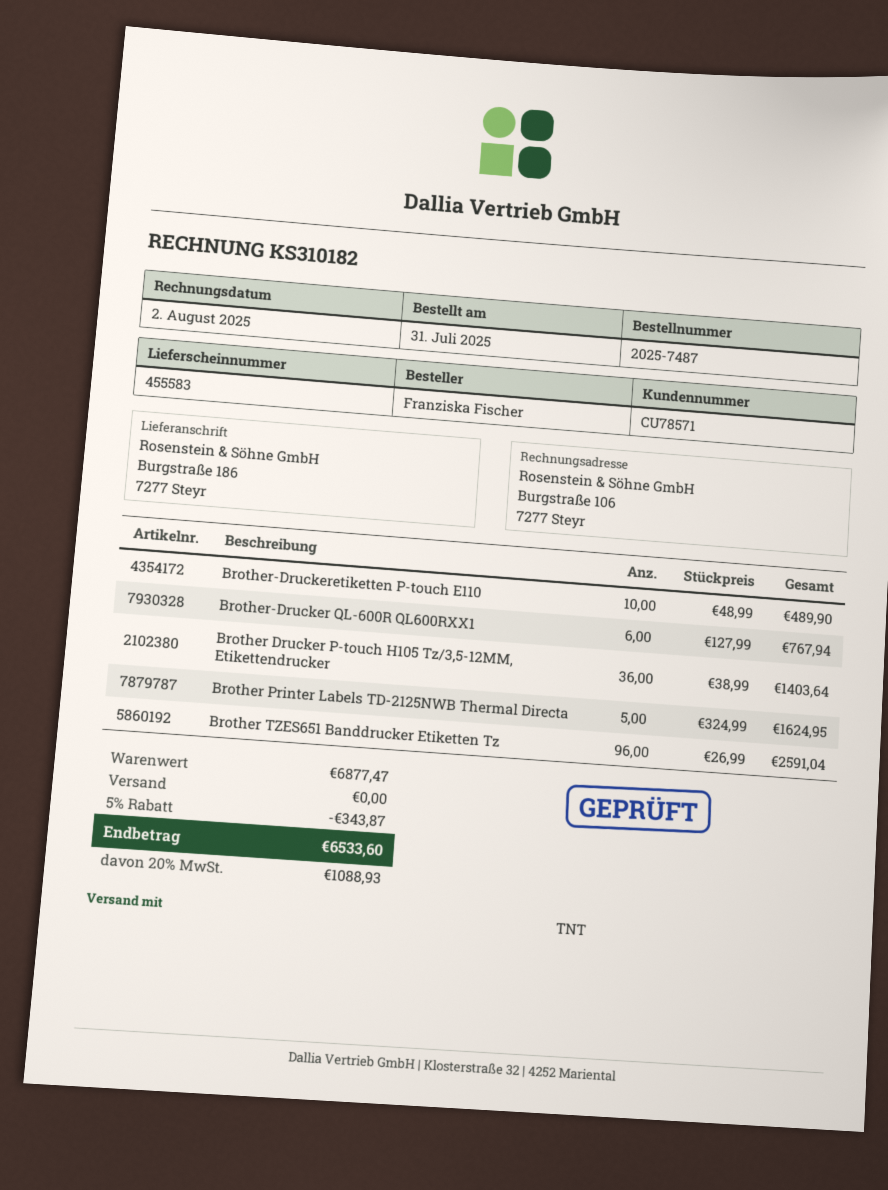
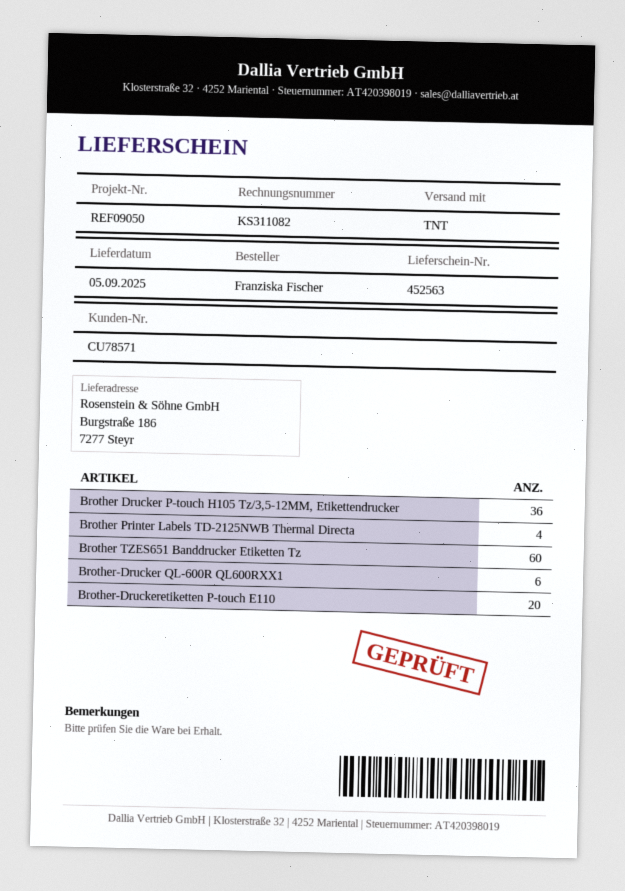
delivery note number: 455583 -> 452563
invoice number: KS310182 -> KS311082
Brother-Druckeretiketten P-touch E110: 10 -> 20
Brother Printer Labels TD-2125NWB Thermal Directa: 5 -> 4
Brother TZES651 Banddrucker Etiketten Tz: 96 -> 60

